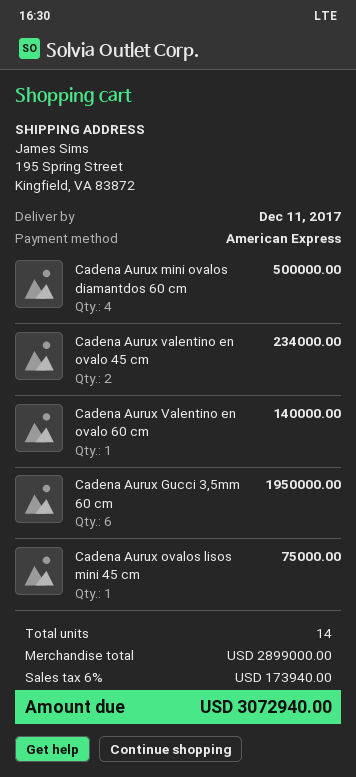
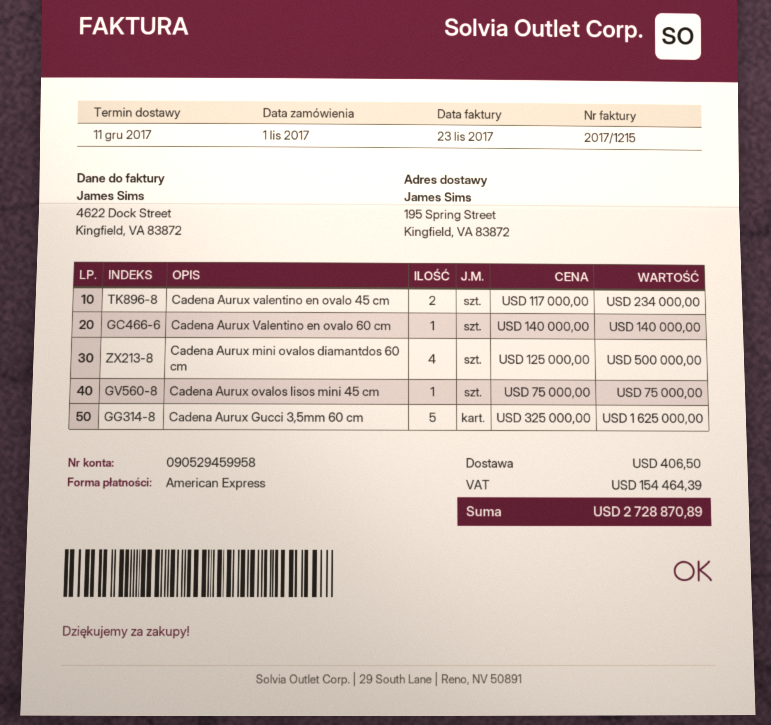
Cadena Aurux Gucci 3,5mm 60 cm: 6 for 1950000.00 -> 5 for 1625000.00
shipping: none -> 406.50
tax: 173940.00 -> 154464.39
total: 3072940.00 -> 2728870.89

